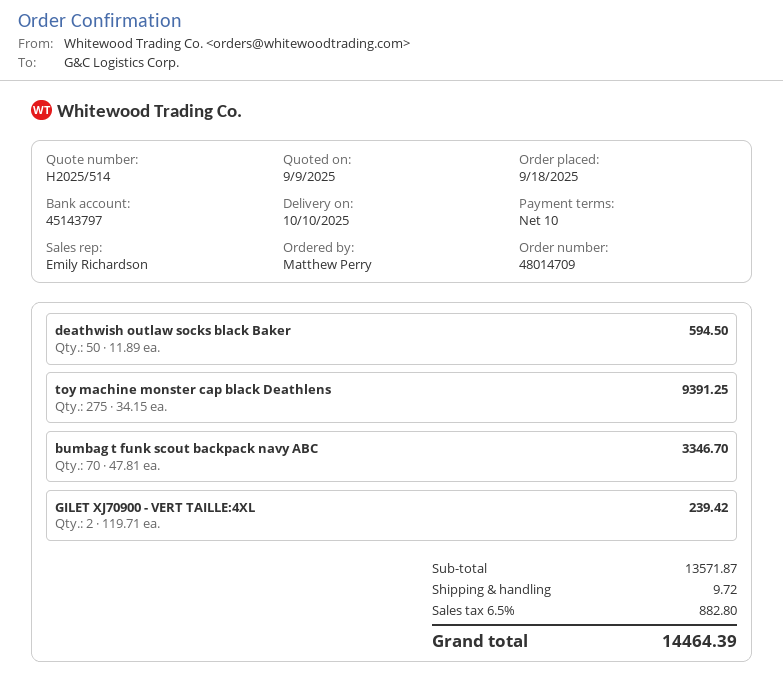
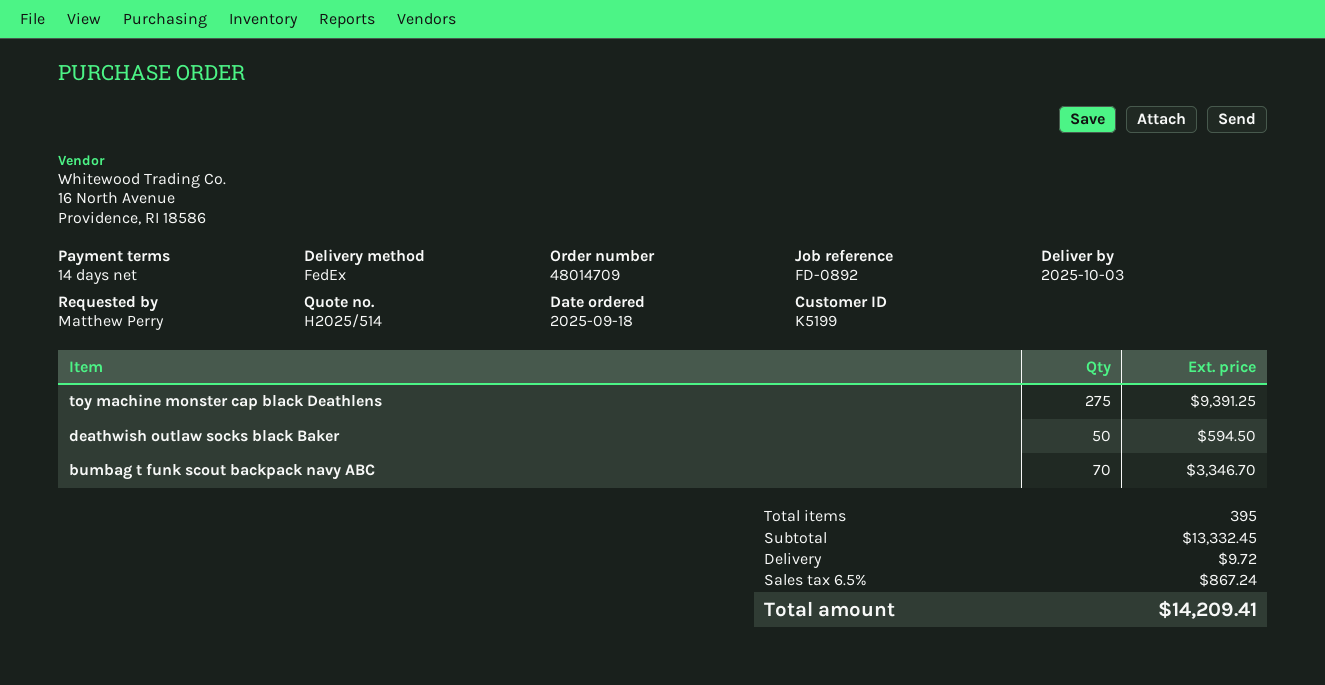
delivery date: 2025-10-10 -> 2025-10-03
payment terms: 10 days -> 14 days
GILET XJ70900 - VERT TAILLE:4XL: 2 for 239.42 -> none
subtotal: 13571.87 -> 13332.45
tax: 6.5% = 882.80 -> 6.5% = 867.24
total: 14464.39 -> 14209.41

